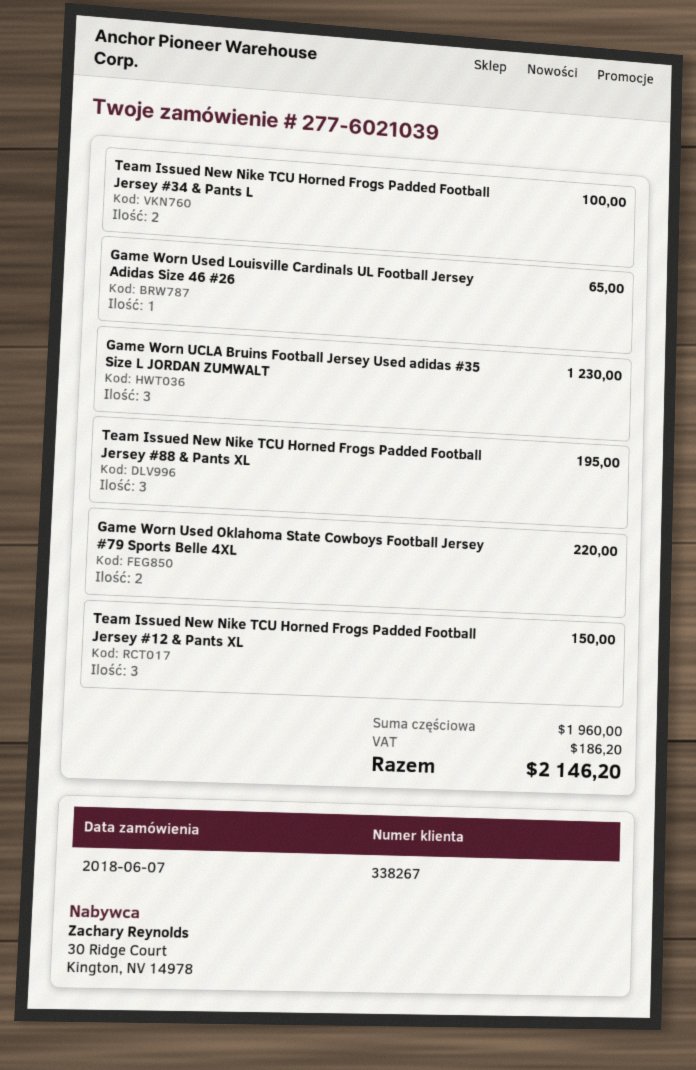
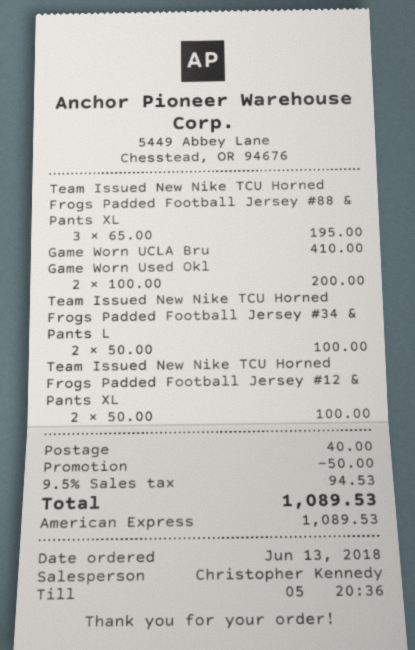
order date: 2018-06-07 -> 2018-06-13
Game Worn Used Louisville Cardinals UL Football Jersey Adidas Size 46 #26: 1 for 65.00 -> none
Game Worn UCLA Bruins Football Jersey Used adidas #35 Size L JORDAN ZUMWALT: 3 for 1230.00 -> 1 for 410.00
Game Worn Used Oklahoma State Cowboys Football Jersey #79 Sports Belle 4XL: 2 for 220.00 -> 2 for 200.00
Team Issued New Nike TCU Horned Frogs Padded Football Jersey #12 & Pants XL: 3 for 150.00 -> 2 for 100.00
discount: none -> 50.00
shipping: none -> 40.00
tax: 186.20 -> 94.53
total: 2146.20 -> 1089.53

